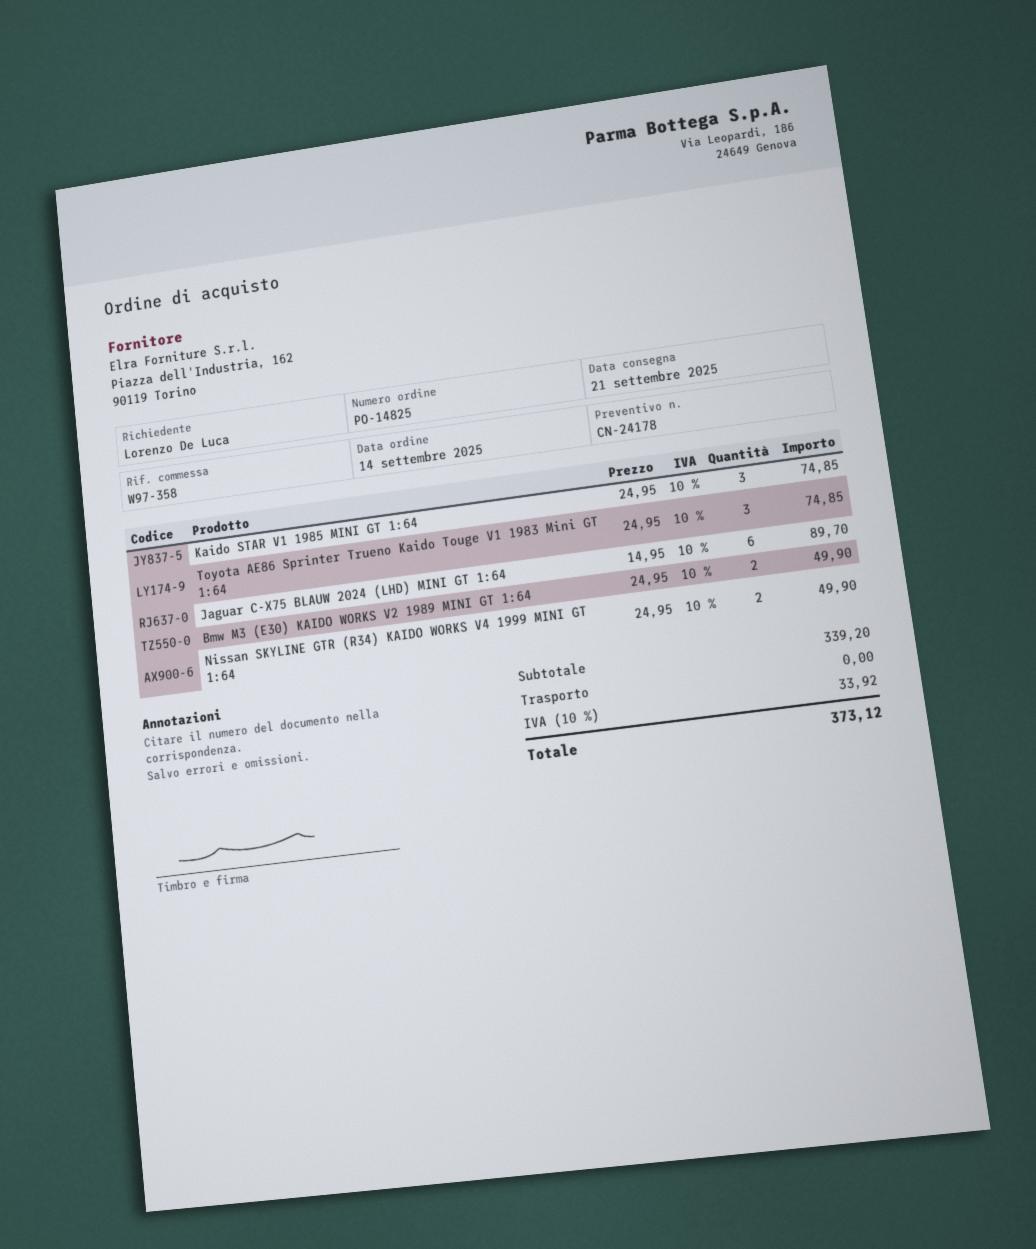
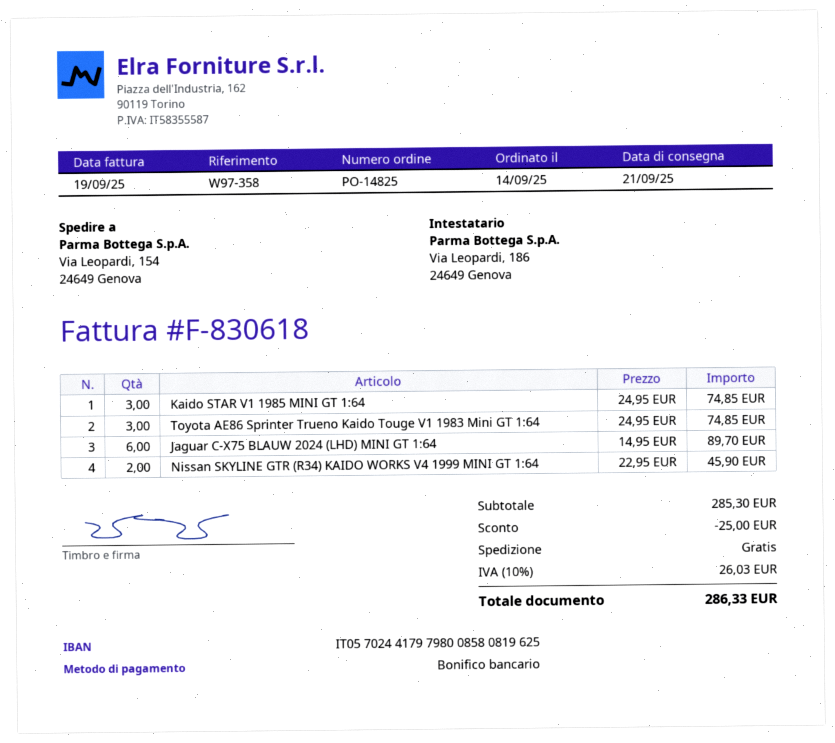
Bmw M3 (E30) KAIDO WORKS V2 1989 MINI GT 1:64: 2 x 24.95 = 49.90 -> none
Nissan SKYLINE GTR (R34) KAIDO WORKS V4 1999 MINI GT 1:64: 2 x 24.95 = 49.90 -> 2 x 22.95 = 45.90
subtotal: 339.20 -> 285.30
discount: none -> 25.00
tax: 10% = 33.92 -> 10% = 26.03
total: 373.12 -> 286.33

